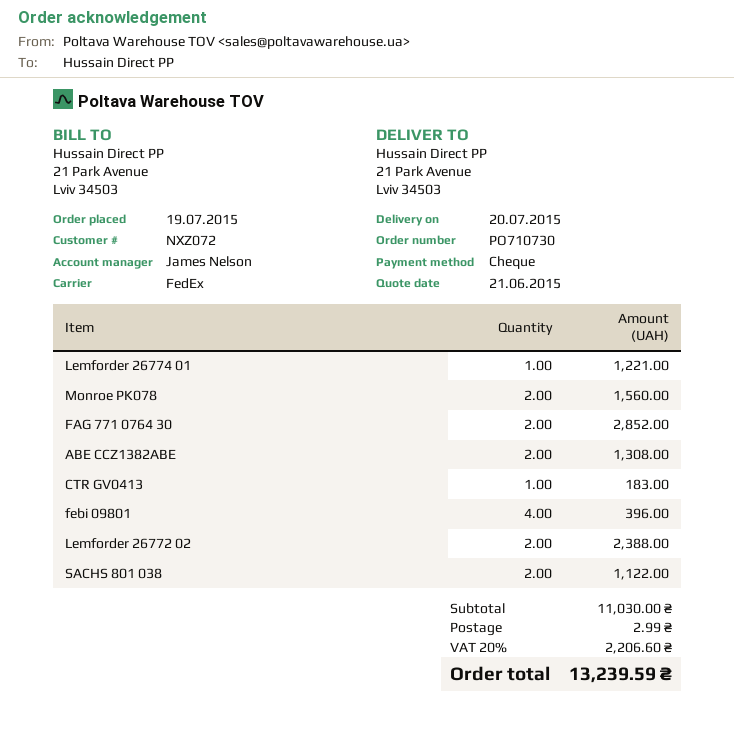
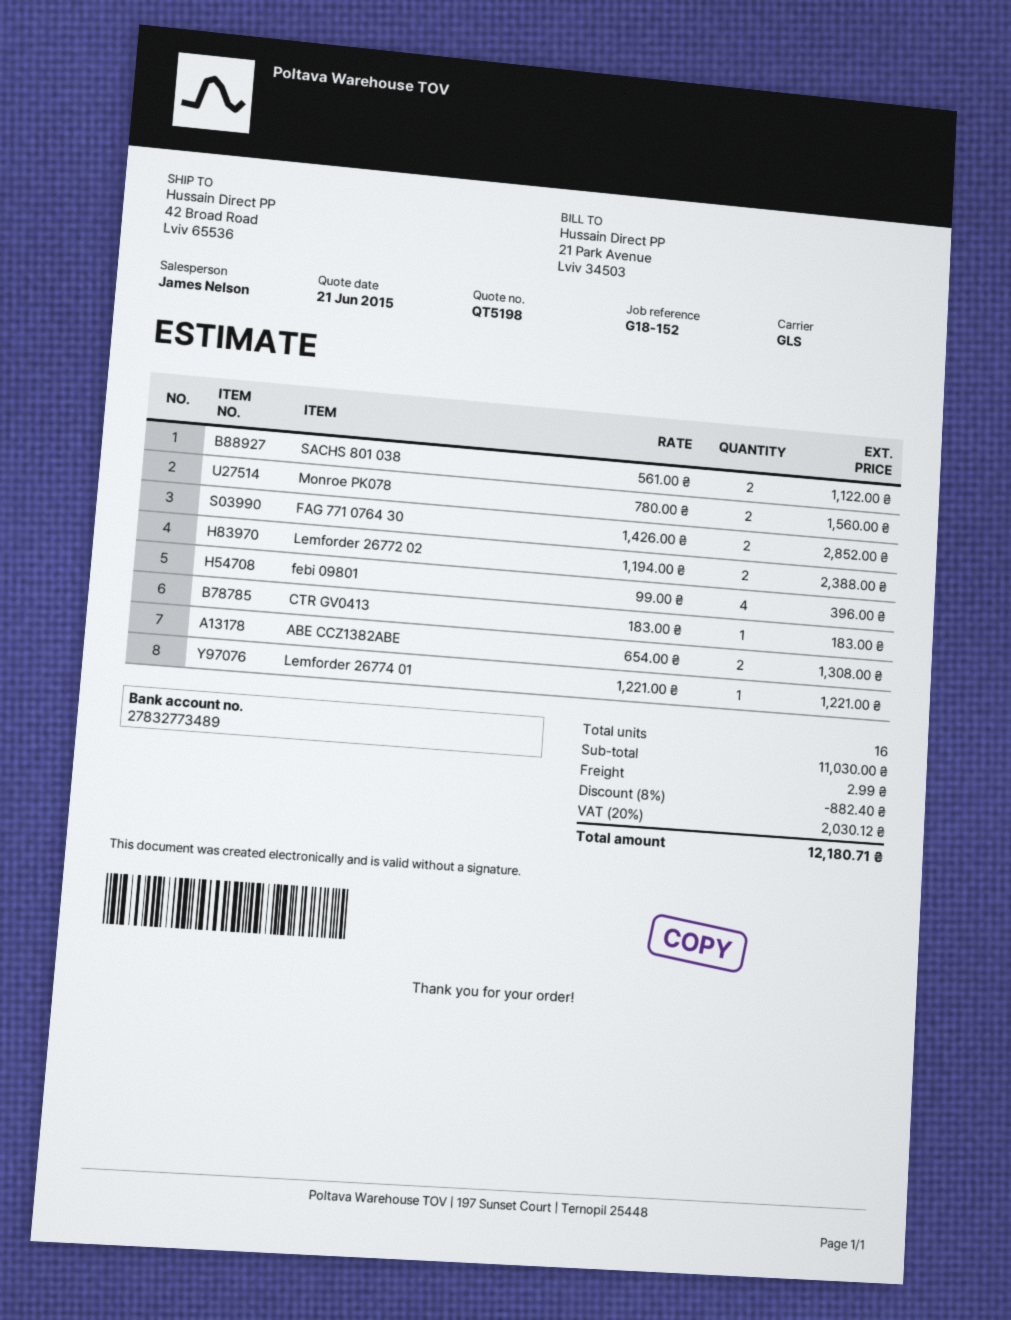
shipping method: FedEx -> GLS
ship to: 21 Park Avenue, Lviv 34503 -> 42 Broad Road, Lviv 65536
discount: none -> 8% = 882.40
tax: 20% = 2206.60 -> 20% = 2030.12
total: 13239.59 -> 12180.71

